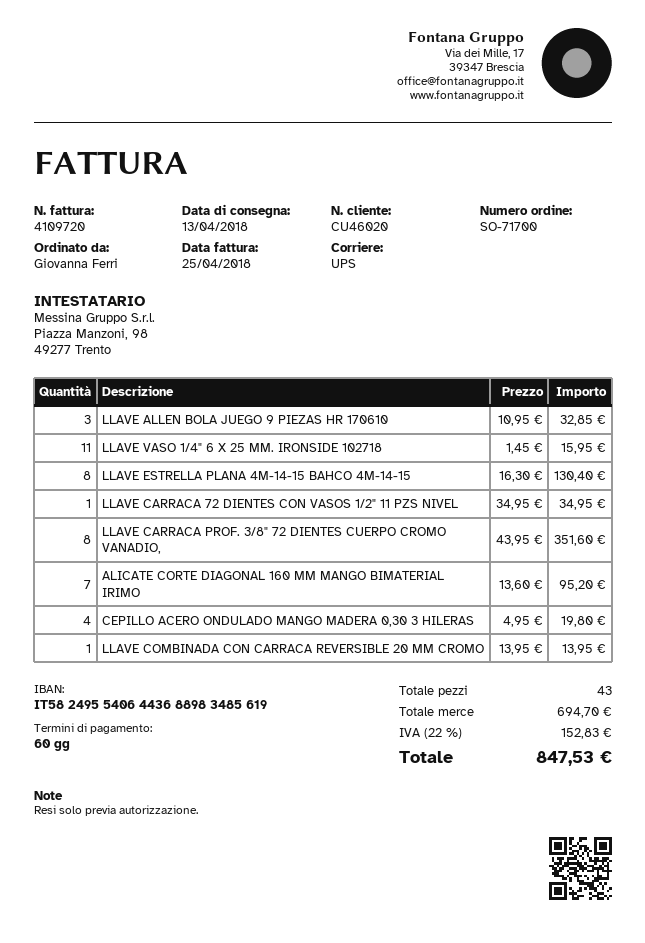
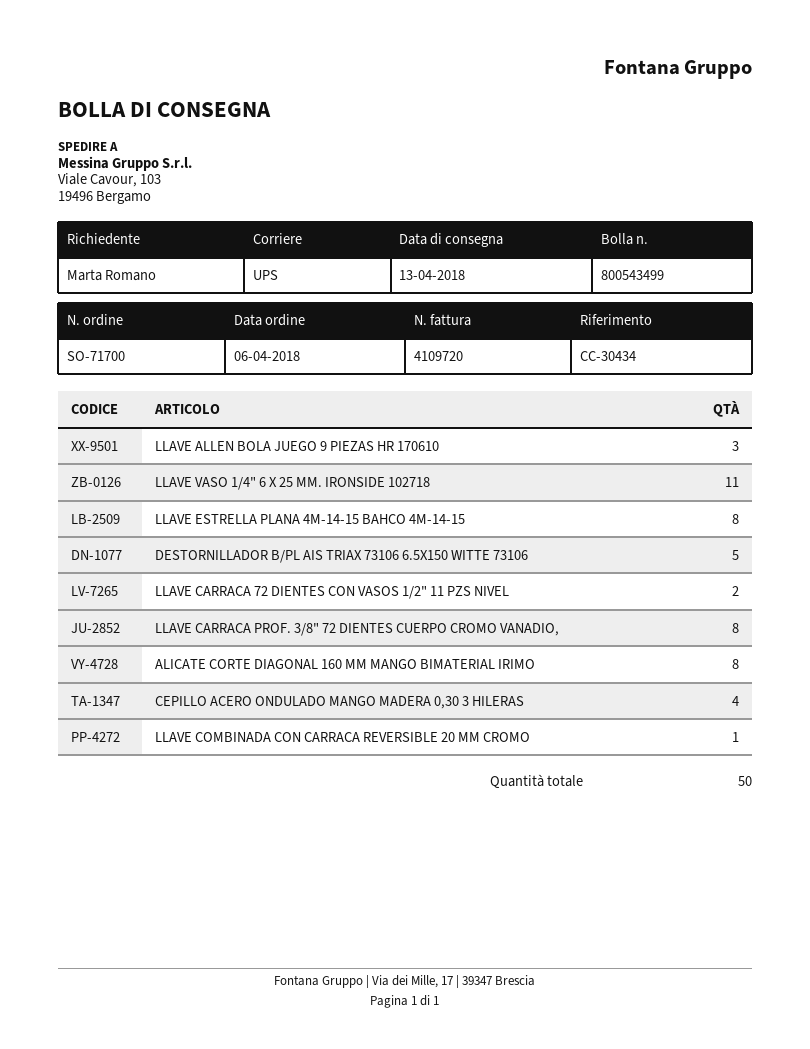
ordered by: Giovanna Ferri -> Marta Romano
LLAVE CARRACA 72 DIENTES CON VASOS 1/2" 11 PZS NIVEL: 1 -> 2
ALICATE CORTE DIAGONAL 160 MM MANGO BIMATERIAL IRIMO: 7 -> 8
DESTORNILLADOR B/PL AIS TRIAX 73106 6.5X150 WITTE 73106: none -> 5
total quantity: 43 -> 50

